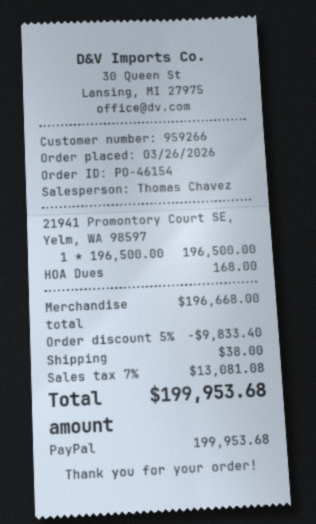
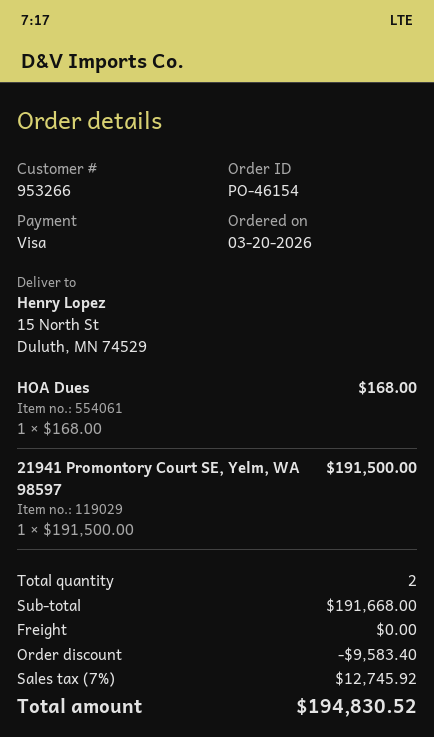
order date: 2026-03-26 -> 2026-03-20
customer number: 959266 -> 953266
payment method: PayPal -> Visa
21941 Promontory Court SE, Yelm, WA 98597: 1 x 196500.00 = 196500.00 -> 1 x 191500.00 = 191500.00
subtotal: 196668.00 -> 191668.00
discount: 9833.40 -> 9583.40
shipping: 38.00 -> 0.00
tax: 7% = 13081.08 -> 7% = 12745.92
total: 199953.68 -> 194830.52

